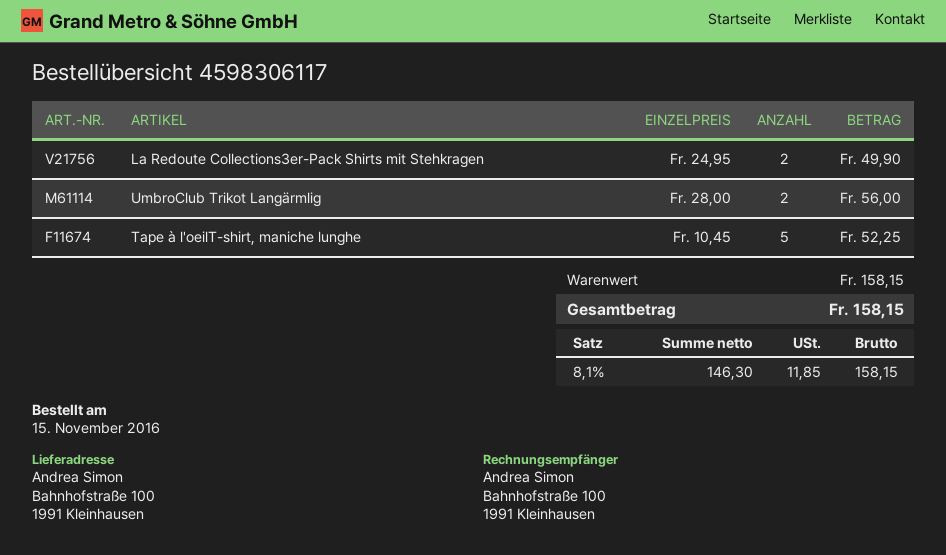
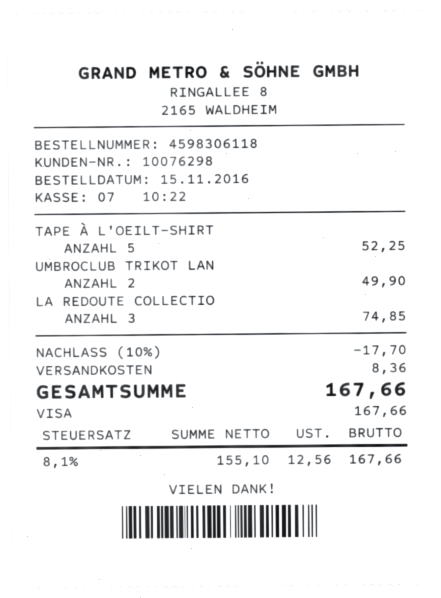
order number: 4598306117 -> 4598306118
La Redoute Collections3er-Pack Shirts mit Stehkragen: 2 for 49.90 -> 3 for 74.85
UmbroClub Trikot Langärmlig: 2 for 56.00 -> 2 for 49.90
discount: none -> 10% = 17.70
shipping: none -> 8.36
net: 146.30 -> 155.10
tax: 8.1% = 11.85 -> 8.1% = 12.56
total: 158.15 -> 167.66

